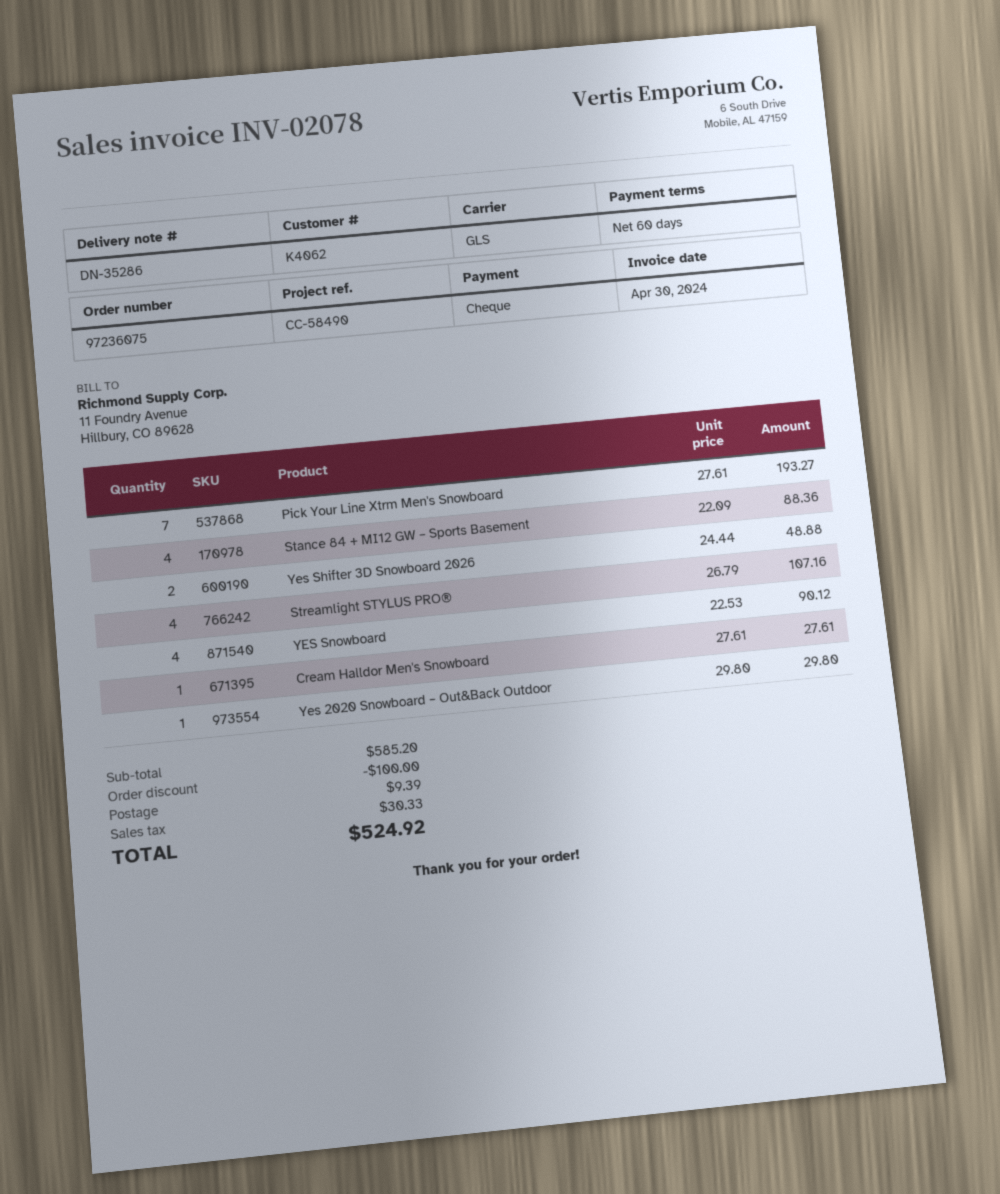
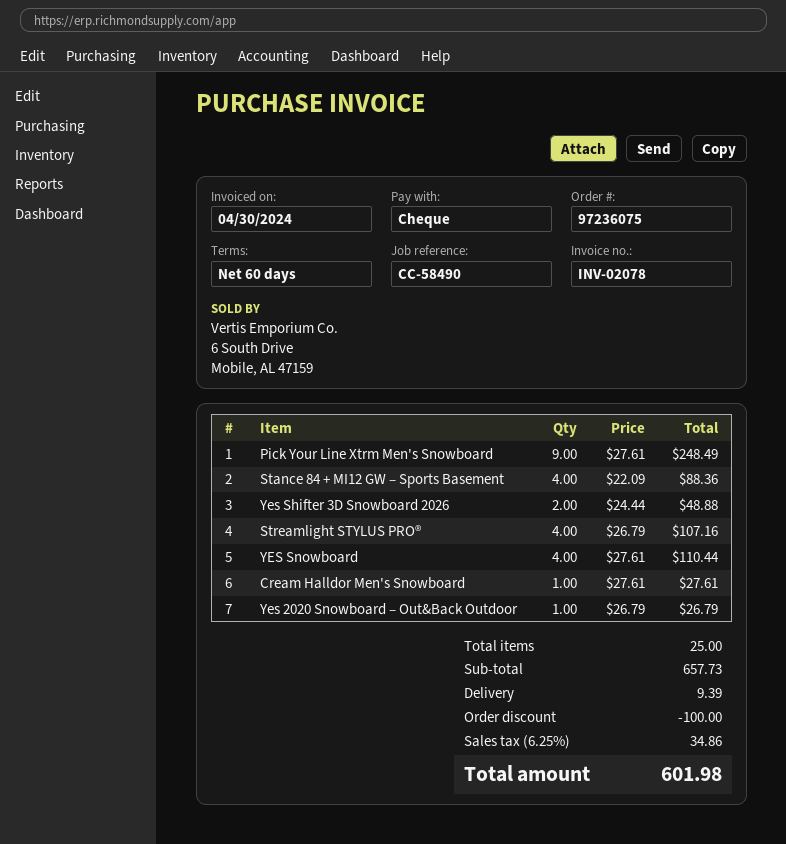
Pick Your Line Xtrm Men's Snowboard: 7 x 27.61 = 193.27 -> 9 x 27.61 = 248.49
YES Snowboard: 4 x 22.53 = 90.12 -> 4 x 27.61 = 110.44
Yes 2020 Snowboard – Out&Back Outdoor: 1 x 29.80 = 29.80 -> 1 x 26.79 = 26.79
subtotal: 585.20 -> 657.73
tax: 30.33 -> 34.86
total: 524.92 -> 601.98

